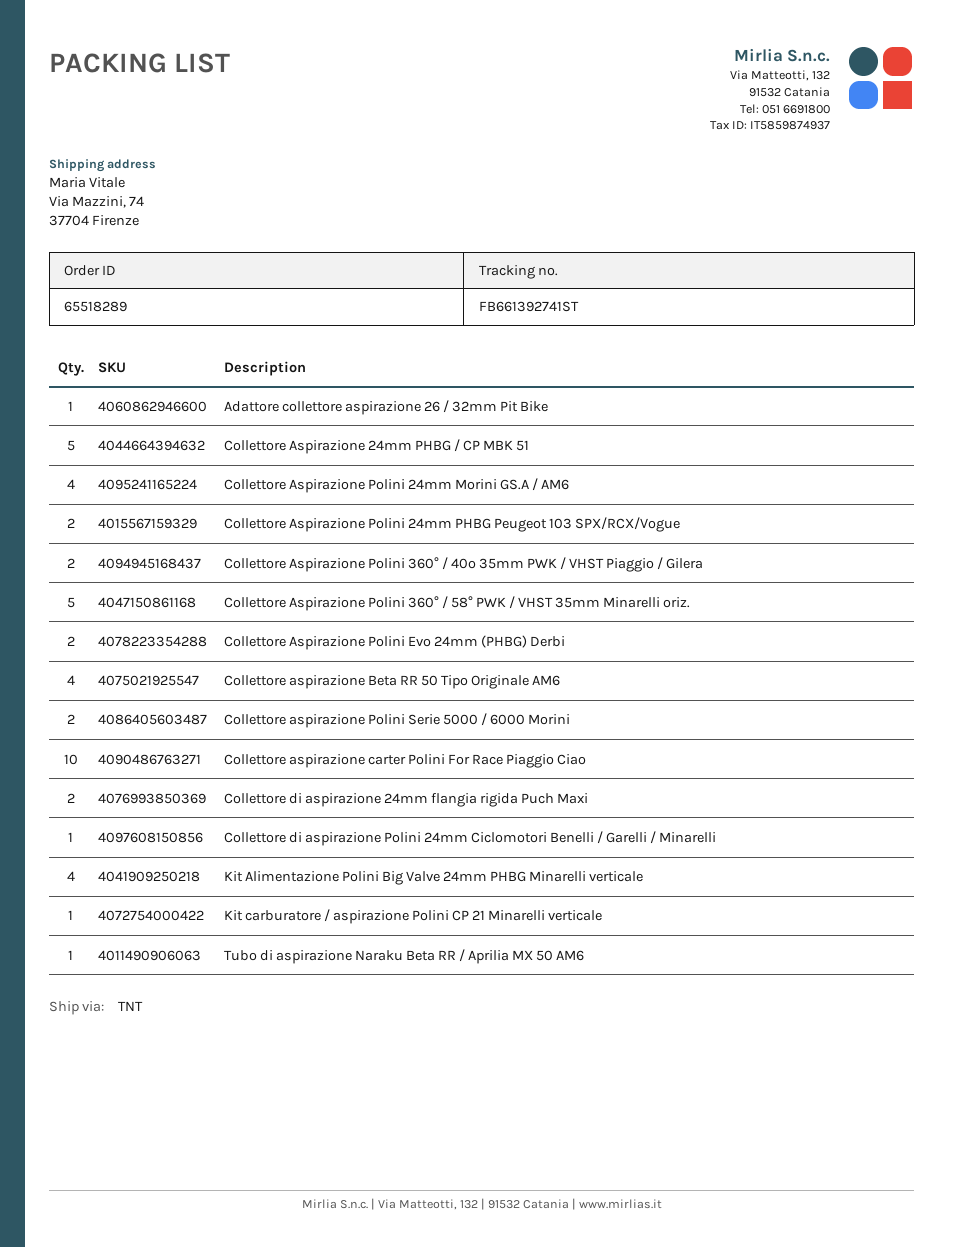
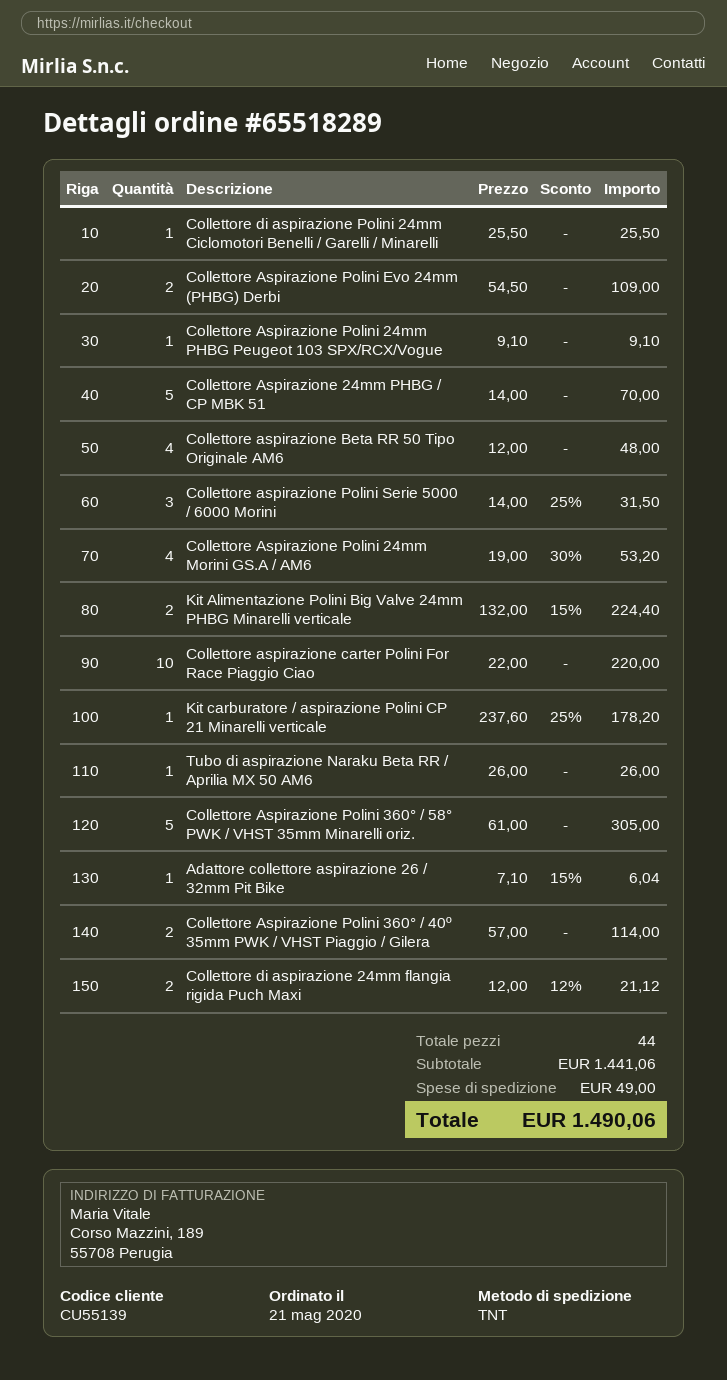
Collettore Aspirazione Polini 24mm PHBG Peugeot 103 SPX/RCX/Vogue: 2 -> 1
Collettore aspirazione Polini Serie 5000 / 6000 Morini: 2 -> 3
Kit Alimentazione Polini Big Valve 24mm PHBG Minarelli verticale: 4 -> 2

